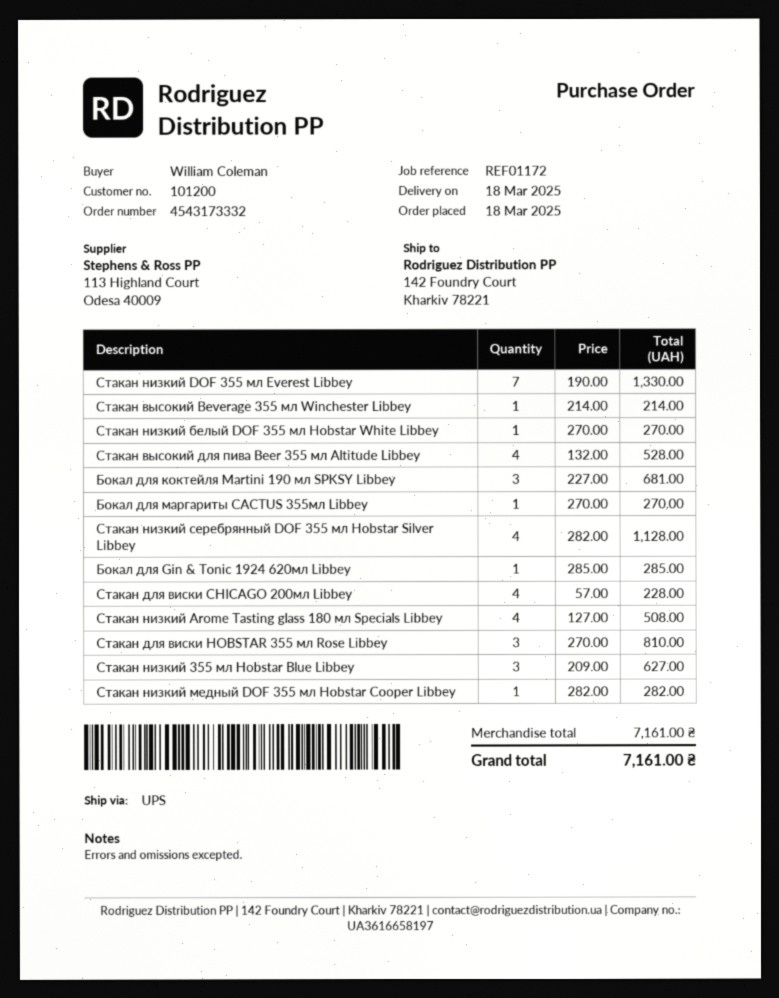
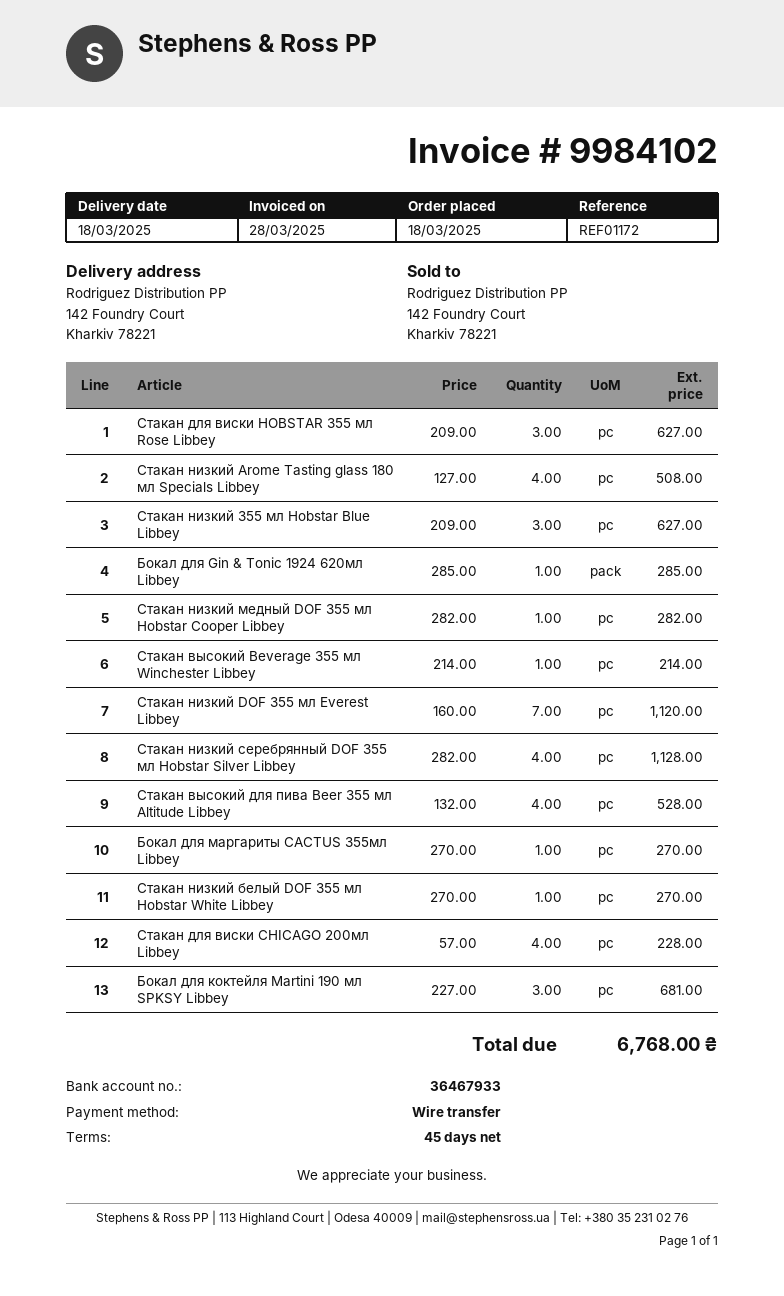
Стакан низкий DOF 355 мл Everest Libbey: 7 x 190.00 = 1330.00 -> 7 x 160.00 = 1120.00
Стакан для виски HOBSTAR 355 мл Rose Libbey: 3 x 270.00 = 810.00 -> 3 x 209.00 = 627.00
total: 7161.00 -> 6768.00

